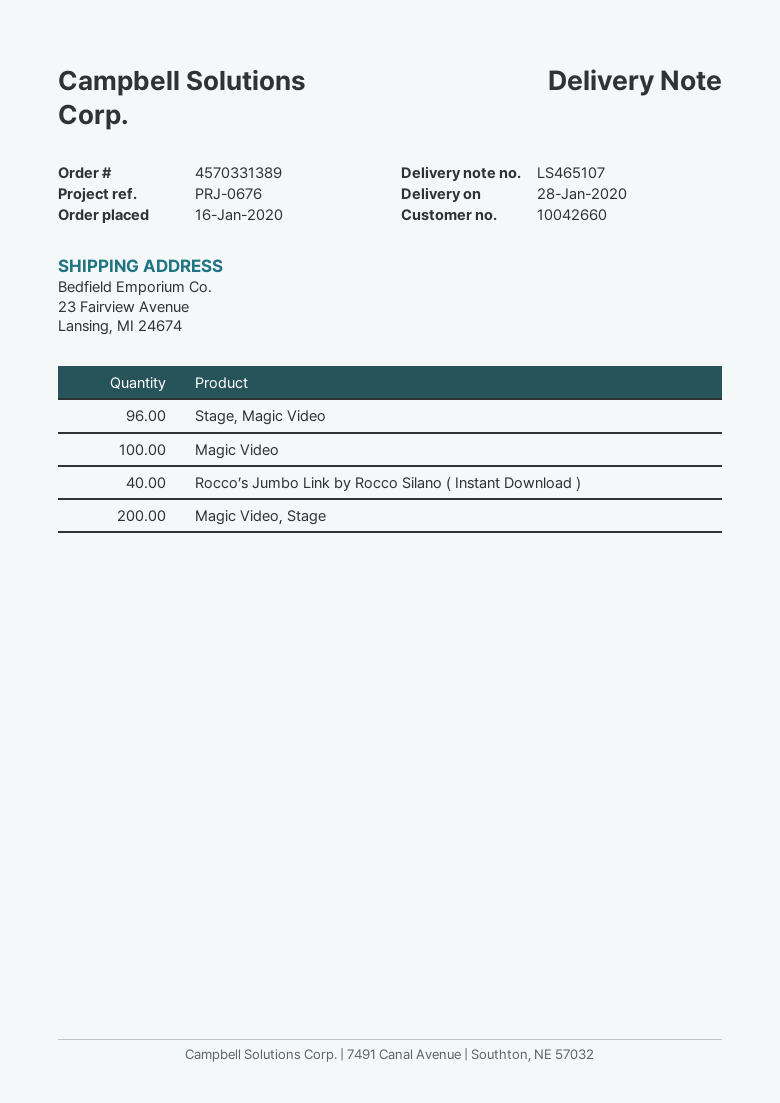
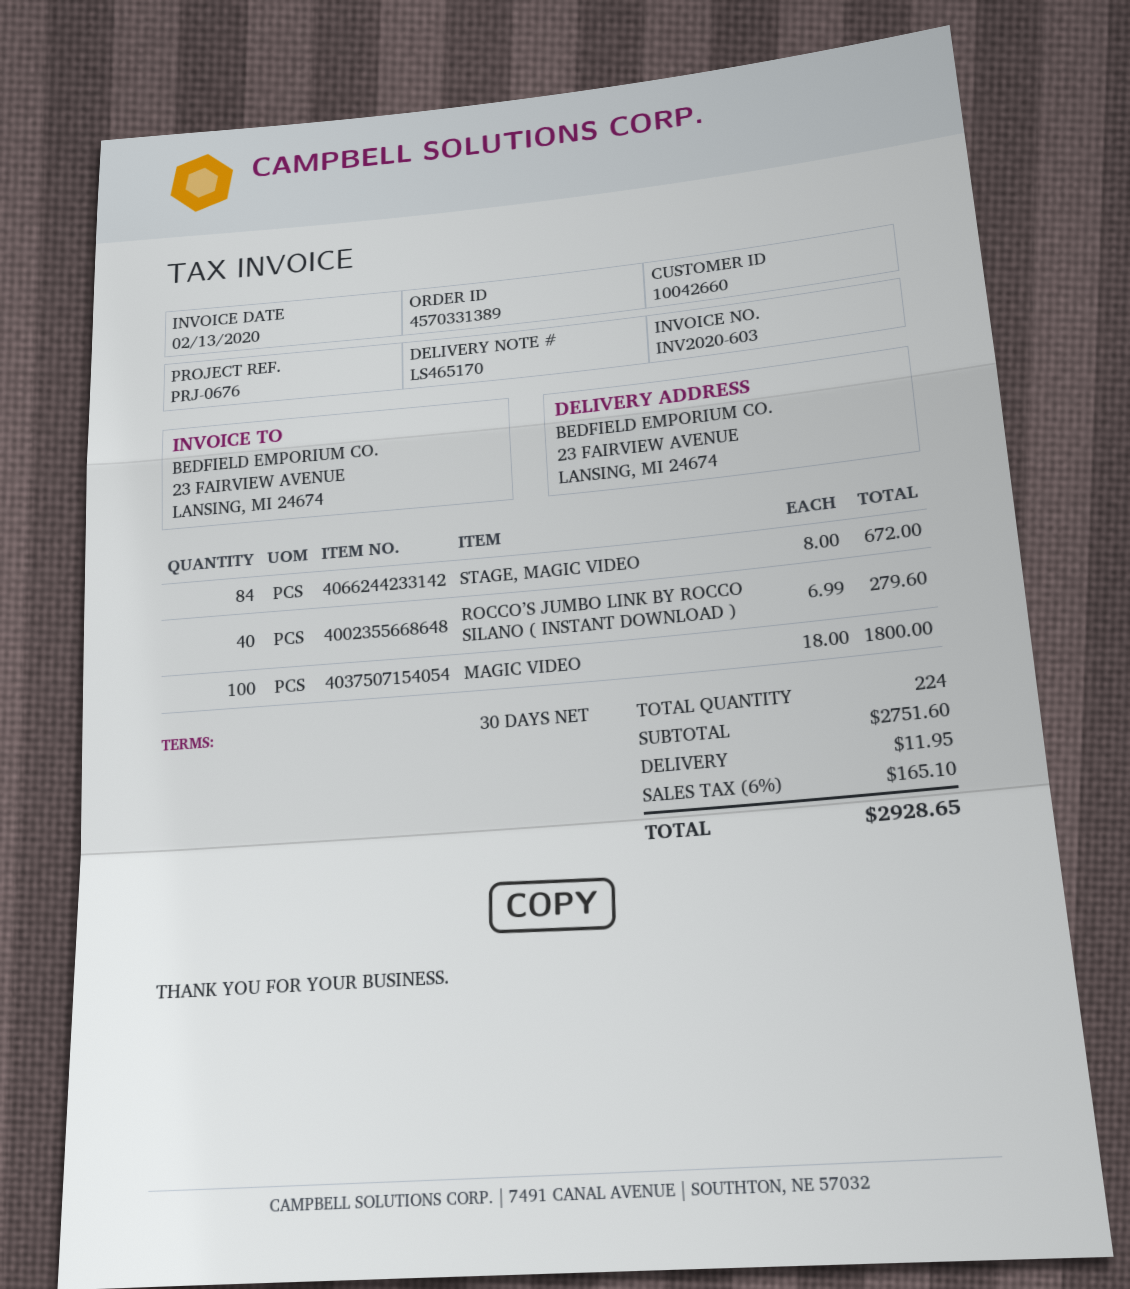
delivery note number: LS465107 -> LS465170
Stage, Magic Video: 96 -> 84
Magic Video, Stage: 200 -> none

